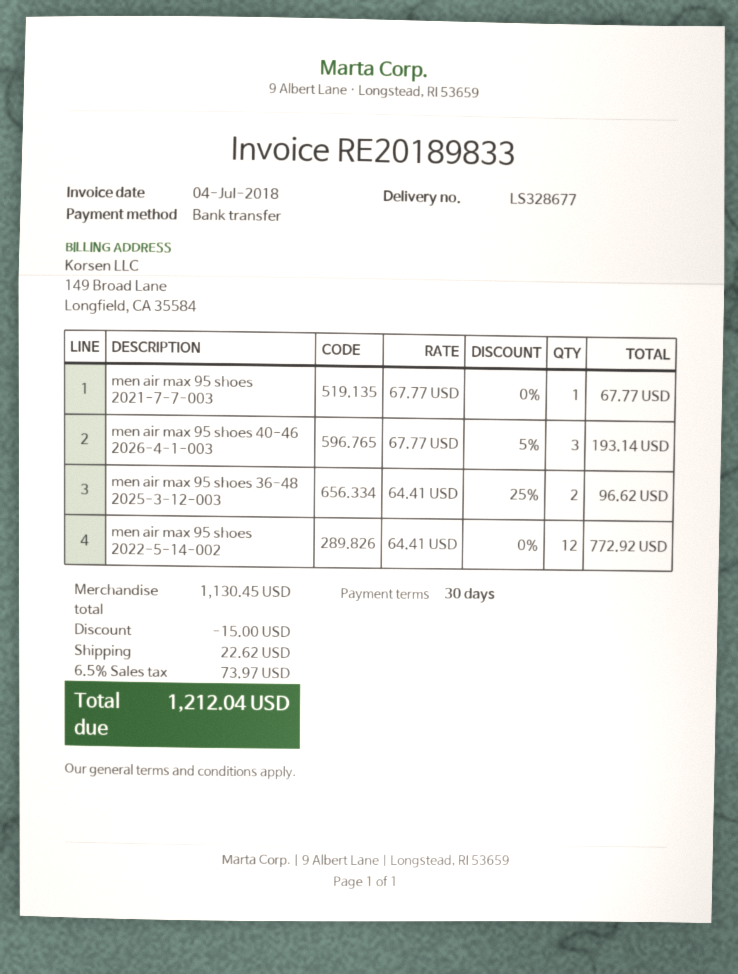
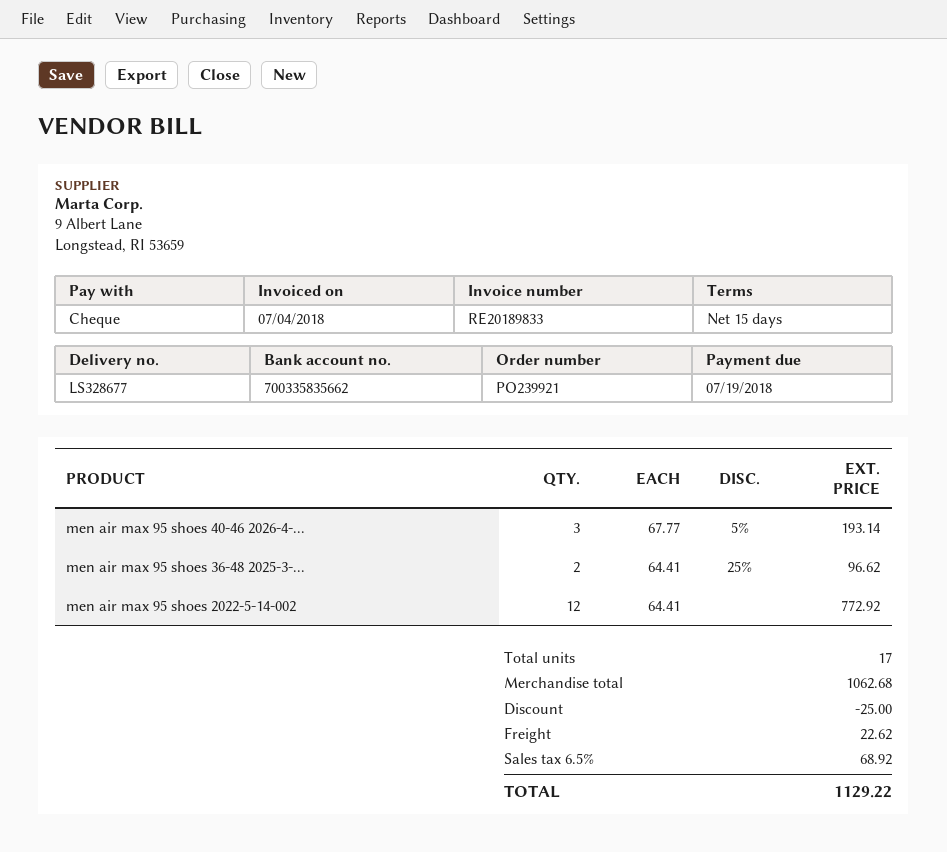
payment terms: 30 days -> 15 days
payment method: bank transfer -> cheque
men air max 95 shoes 2021-7-7-003: 1 x 67.77 = 67.77 -> none
subtotal: 1130.45 -> 1062.68
discount: 15.00 -> 25.00
tax: 6.5% = 73.97 -> 6.5% = 68.92
total: 1212.04 -> 1129.22

